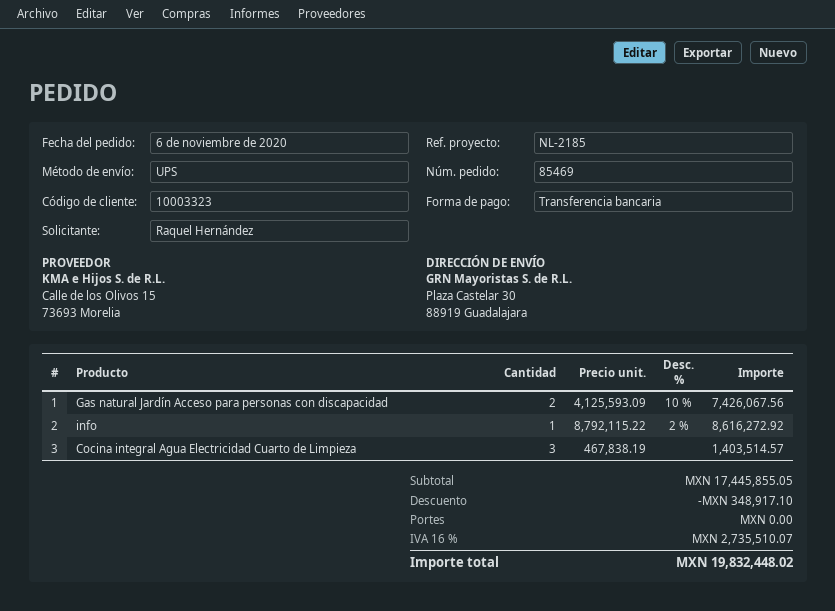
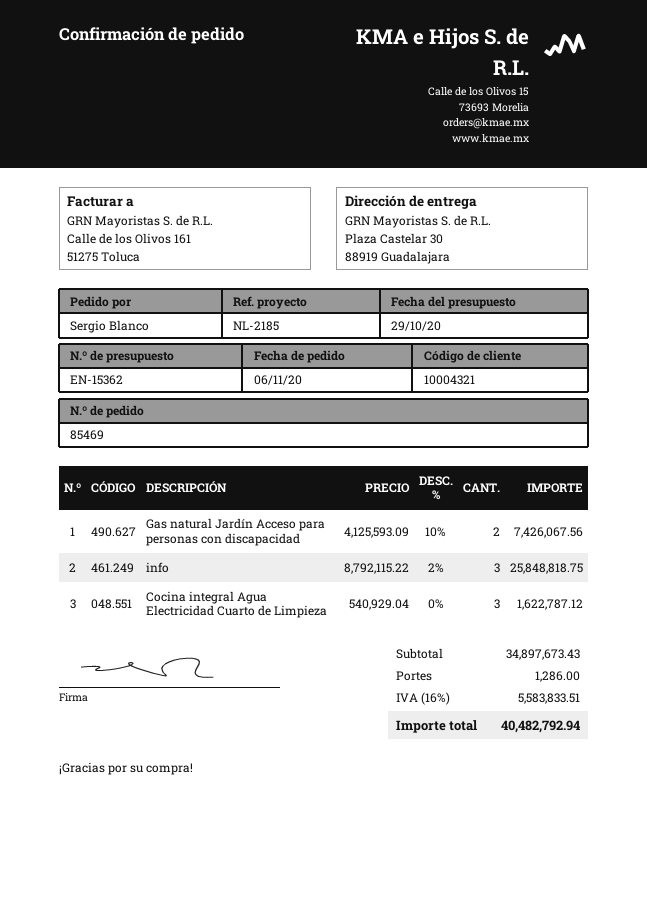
customer number: 10003323 -> 10004321
ordered by: Raquel Hernández -> Sergio Blanco
info: 1 x 8792115.22 - 2% = 8616272.92 -> 3 x 8792115.22 - 2% = 25848818.75
Cocina integral Agua Electricidad Cuarto de Limpieza: 3 x 467838.19 = 1403514.57 -> 3 x 540929.04 = 1622787.12
subtotal: 17445855.05 -> 34897673.43
discount: 348917.10 -> none
shipping: 0.00 -> 1286.00
tax: 16% = 2735510.07 -> 16% = 5583833.51
total: 19832448.02 -> 40482792.94

